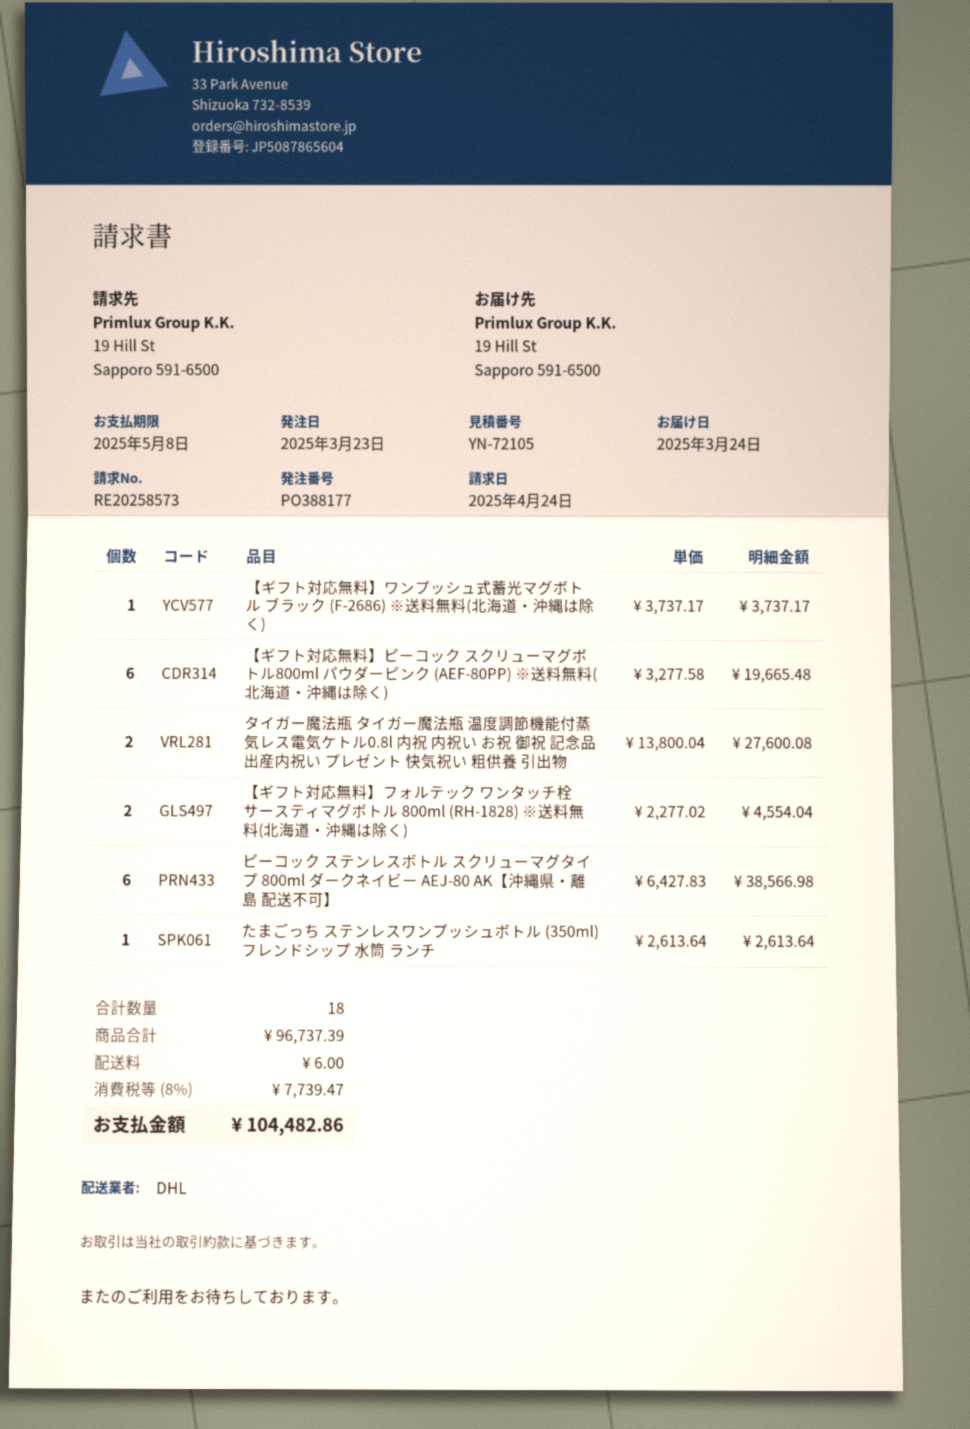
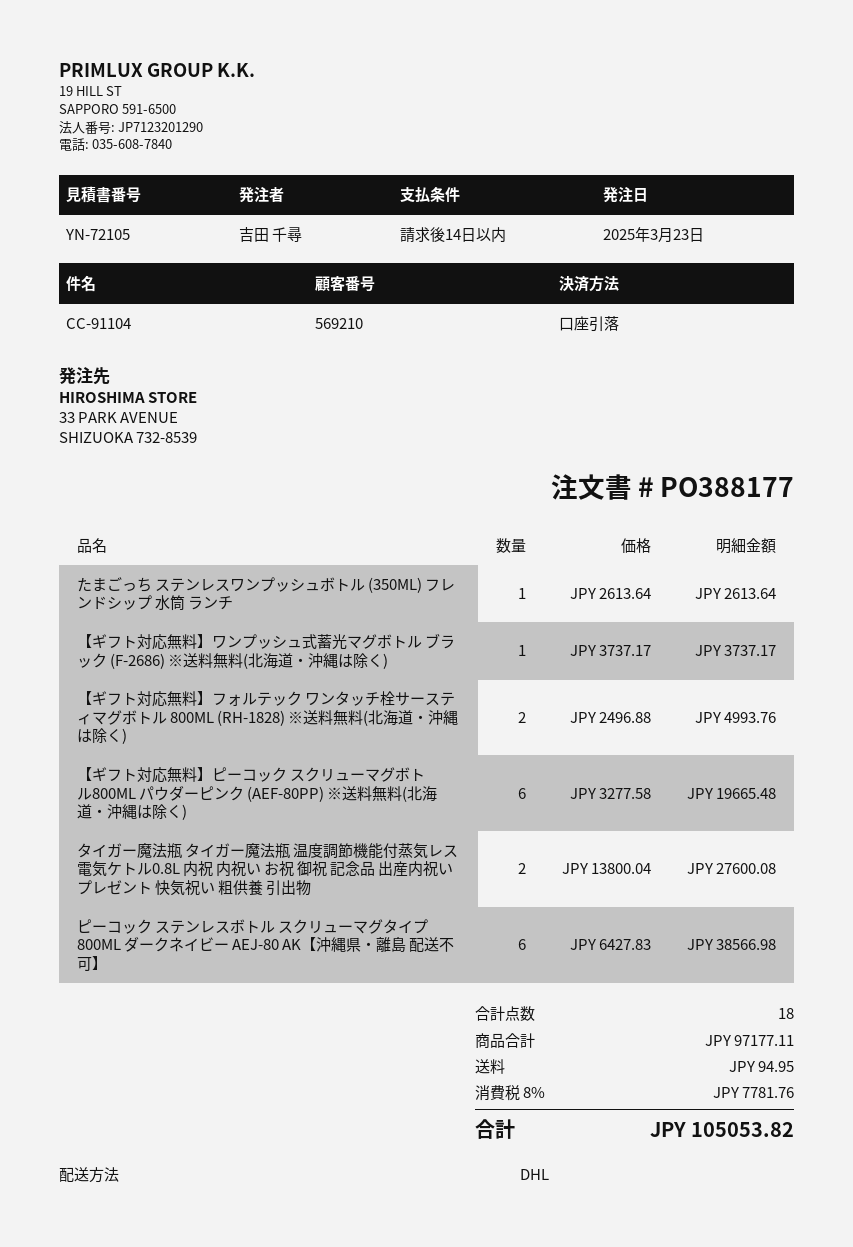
【ギフト対応無料】フォルテック ワンタッチ栓サースティマグボトル 800ml (RH-1828) ※送料無料(北海道・沖縄は除く): 2 x 2277.02 = 4554.04 -> 2 x 2496.88 = 4993.76
subtotal: 96737.39 -> 97177.11
shipping: 6.00 -> 94.95
tax: 8% = 7739.47 -> 8% = 7781.76
total: 104482.86 -> 105053.82

